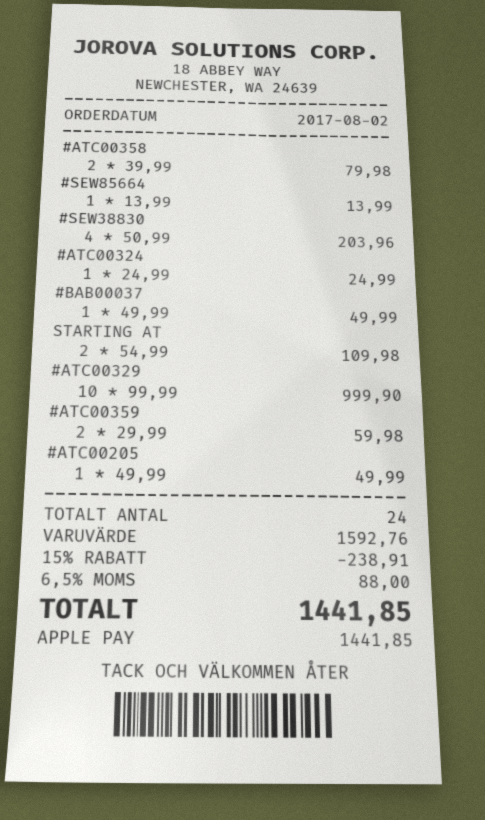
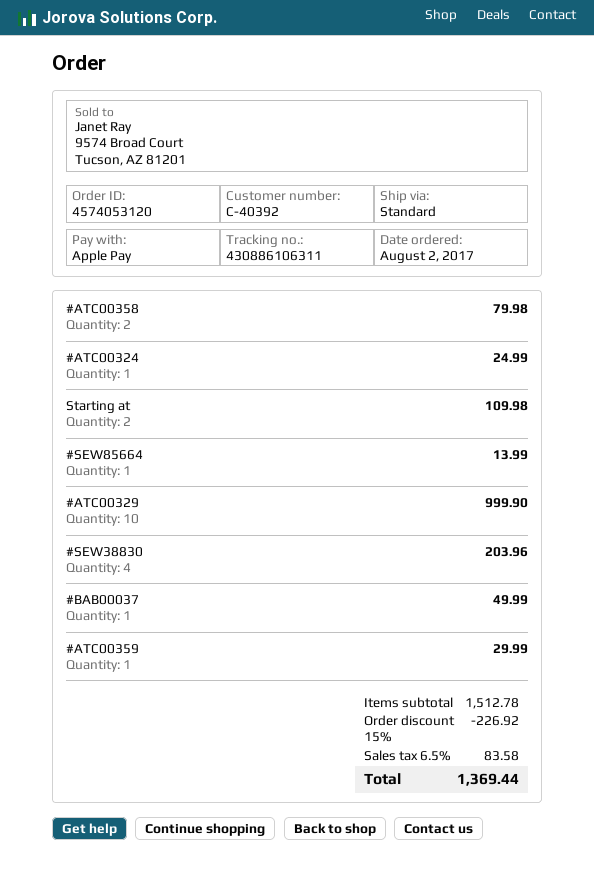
#ATC00359: 2 for 59.98 -> 1 for 29.99
#ATC00205: 1 for 49.99 -> none
subtotal: 1592.76 -> 1512.78
discount: 15% = 238.91 -> 15% = 226.92
tax: 6.5% = 88.00 -> 6.5% = 83.58
total: 1441.85 -> 1369.44

